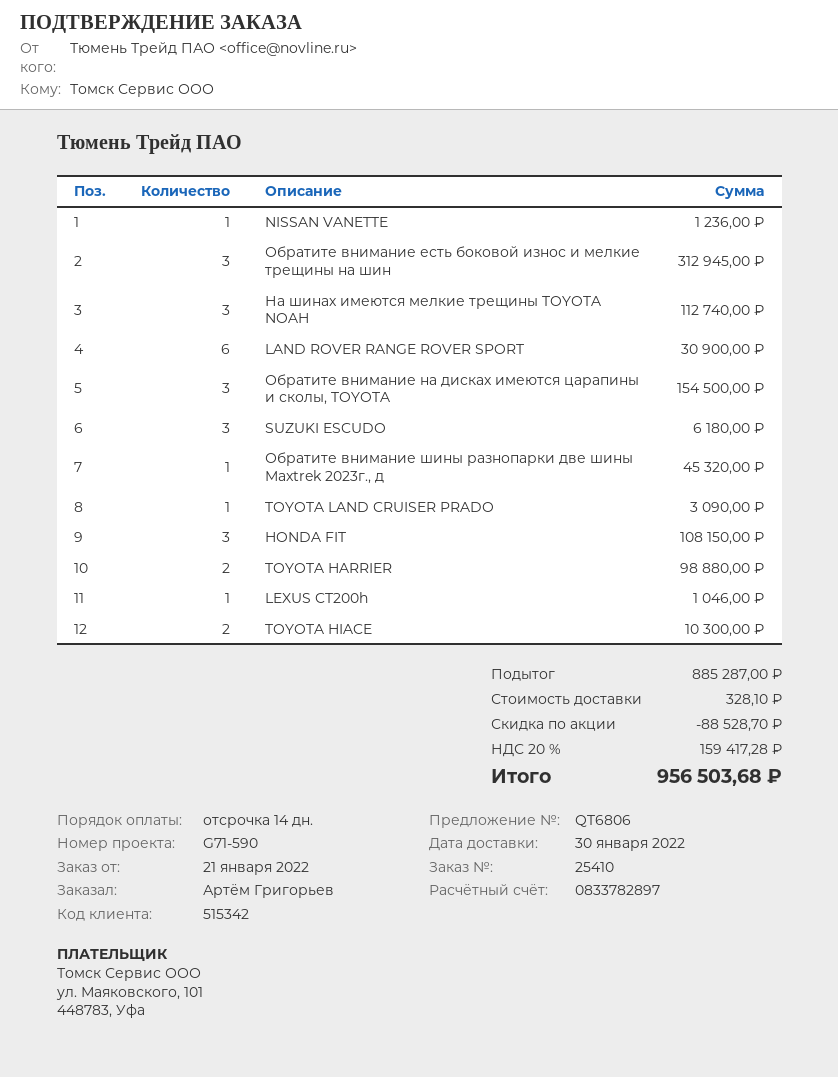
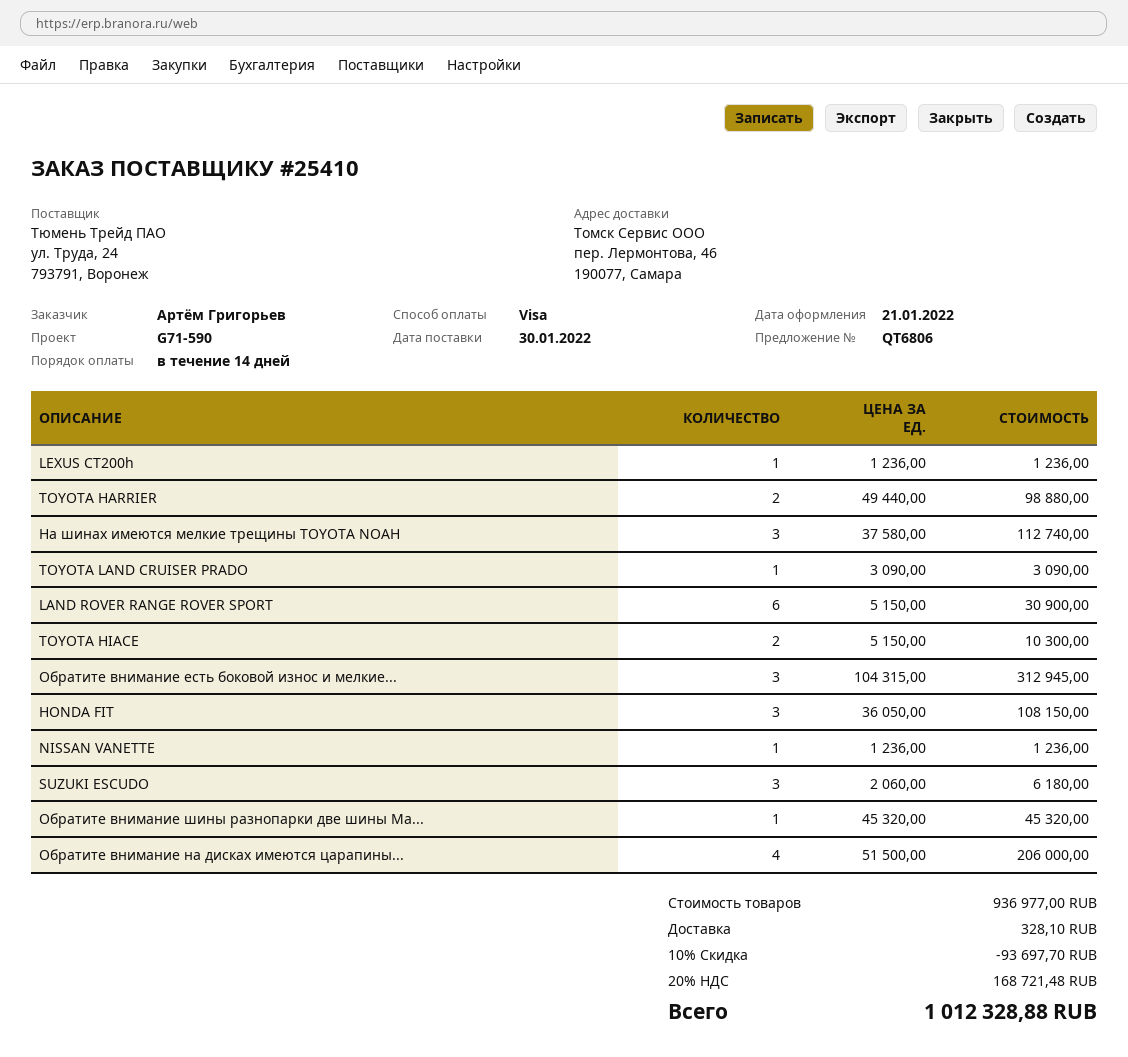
Обратите внимание на дисках имеются царапины и сколы, TOYOTA: 3 for 154500.00 -> 4 for 206000.00
LEXUS CT200h: 1 for 1046.00 -> 1 for 1236.00
subtotal: 885287.00 -> 936977.00
discount: 88528.70 -> 93697.70
tax: 20% = 159417.28 -> 20% = 168721.48
total: 956503.68 -> 1012328.88

